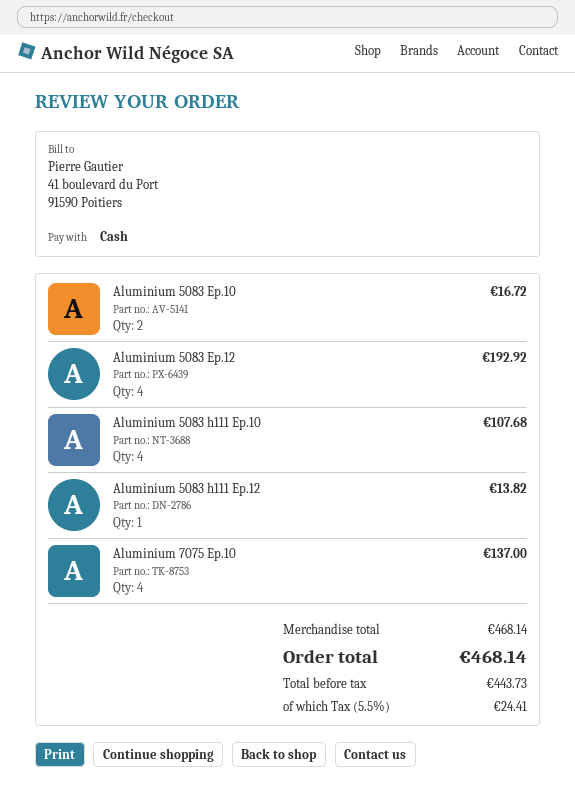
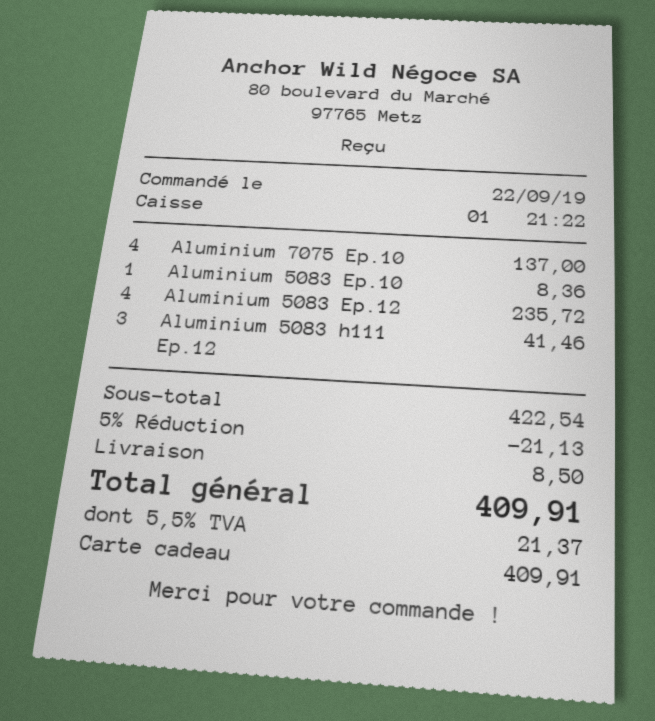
payment method: cash -> gift card
Aluminium 5083 Ep.10: 2 for 16.72 -> 1 for 8.36
Aluminium 5083 Ep.12: 4 for 192.92 -> 4 for 235.72
Aluminium 5083 h111 Ep.10: 4 for 107.68 -> none
Aluminium 5083 h111 Ep.12: 1 for 13.82 -> 3 for 41.46
subtotal: 468.14 -> 422.54
discount: none -> 5% = 21.13
shipping: none -> 8.50
tax: 5.5% = 24.41 -> 5.5% = 21.37
total: 468.14 -> 409.91

